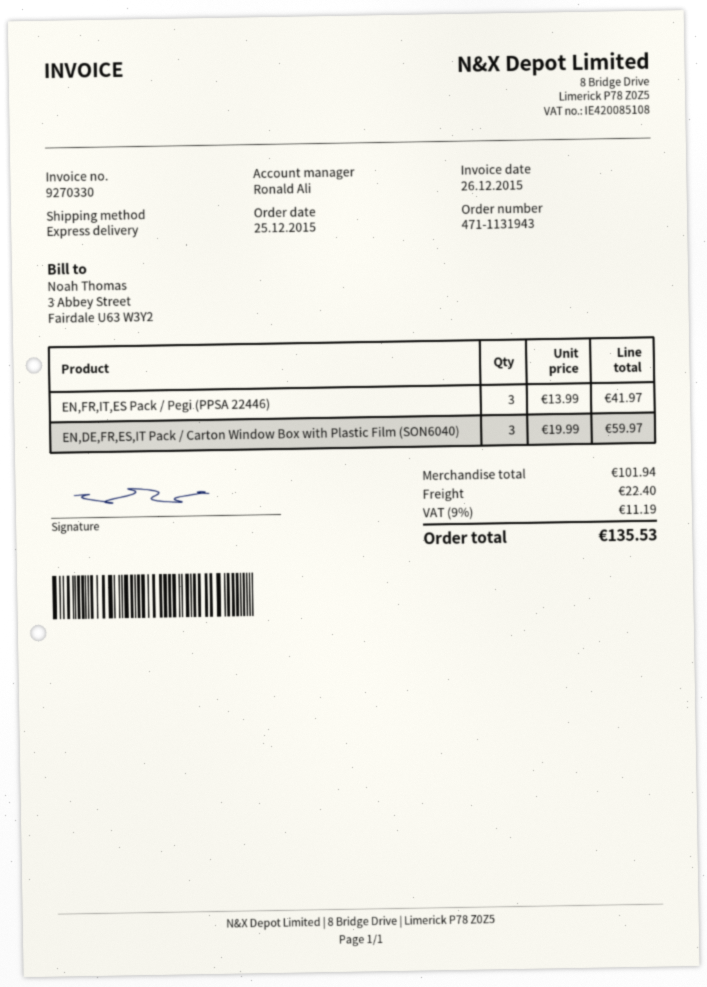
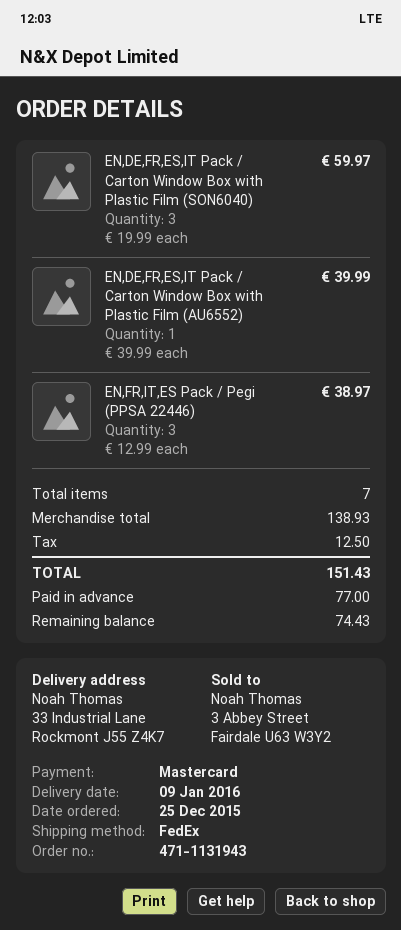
shipping method: express -> FedEx
EN,FR,IT,ES Pack / Pegi (PPSA 22446): 3 x 13.99 = 41.97 -> 3 x 12.99 = 38.97
EN,DE,FR,ES,IT Pack / Carton Window Box with Plastic Film (AU6552): none -> 1 x 39.99 = 39.99
subtotal: 101.94 -> 138.93
shipping: 22.40 -> none
tax: 11.19 -> 12.50
total: 135.53 -> 151.43

